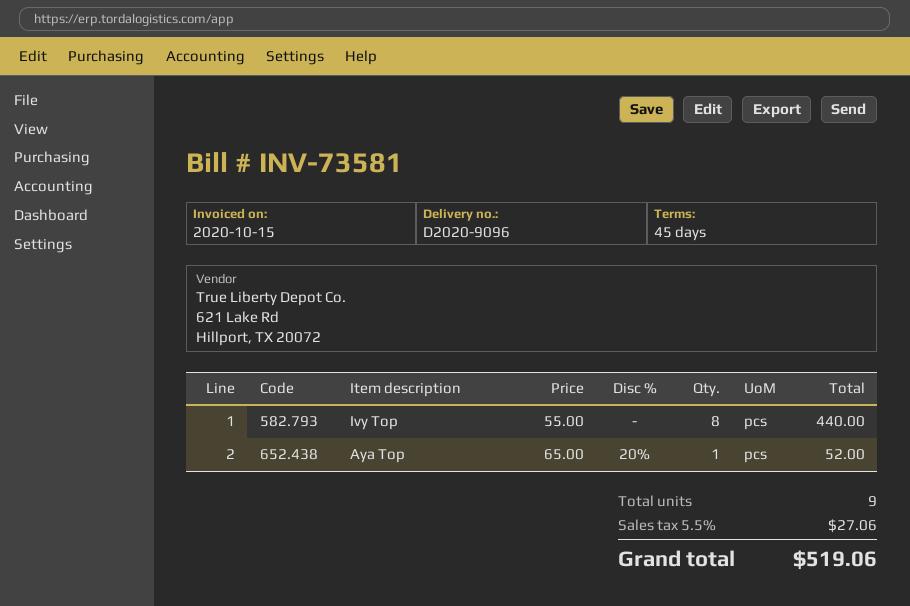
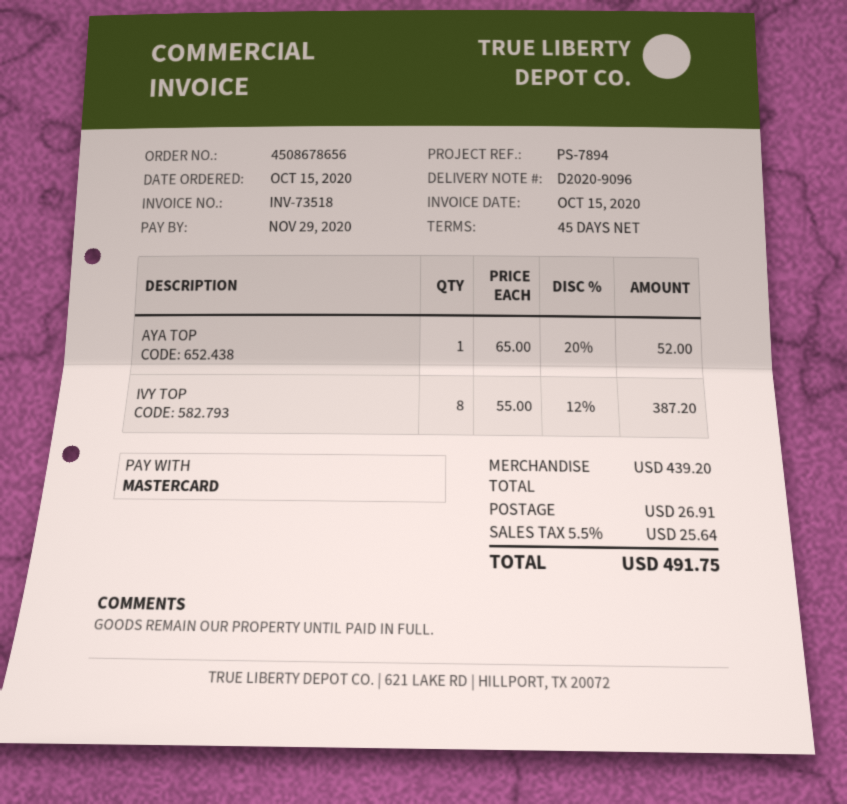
invoice number: INV-73581 -> INV-73518
Ivy Top: 8 x 55.00 = 440.00 -> 8 x 55.00 - 12% = 387.20
shipping: none -> 26.91
tax: 5.5% = 27.06 -> 5.5% = 25.64
total: 519.06 -> 491.75

